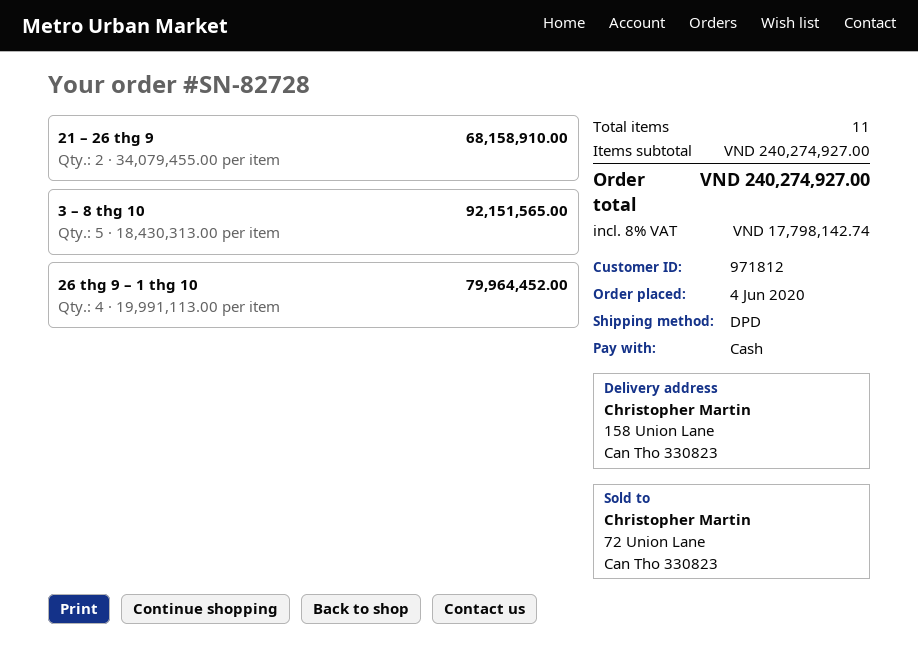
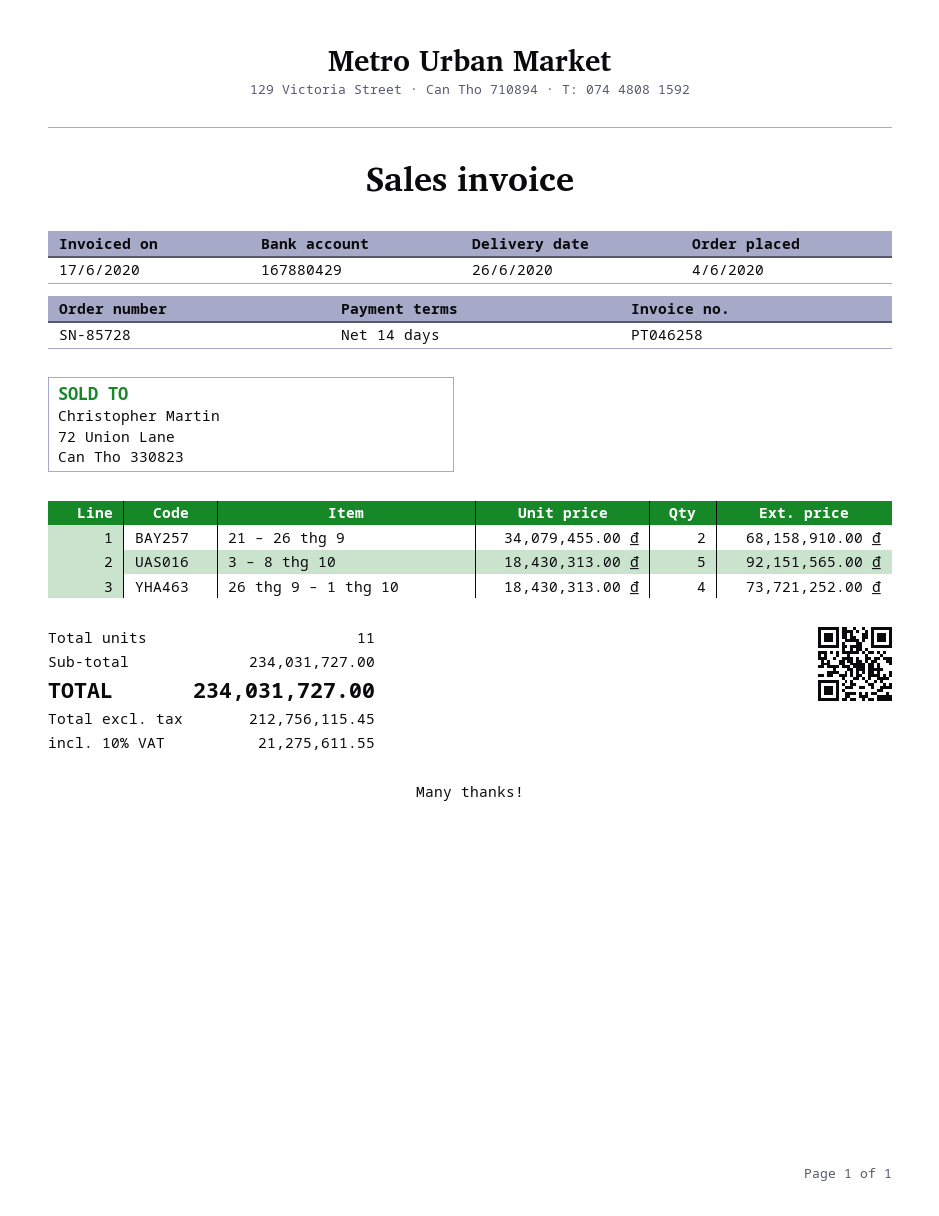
order number: SN-82728 -> SN-85728
26 thg 9 – 1 thg 10: 4 x 19991113.00 = 79964452.00 -> 4 x 18430313.00 = 73721252.00
subtotal: 240274927.00 -> 234031727.00
tax: 8% = 17798142.74 -> 10% = 21275611.55
total: 240274927.00 -> 234031727.00

